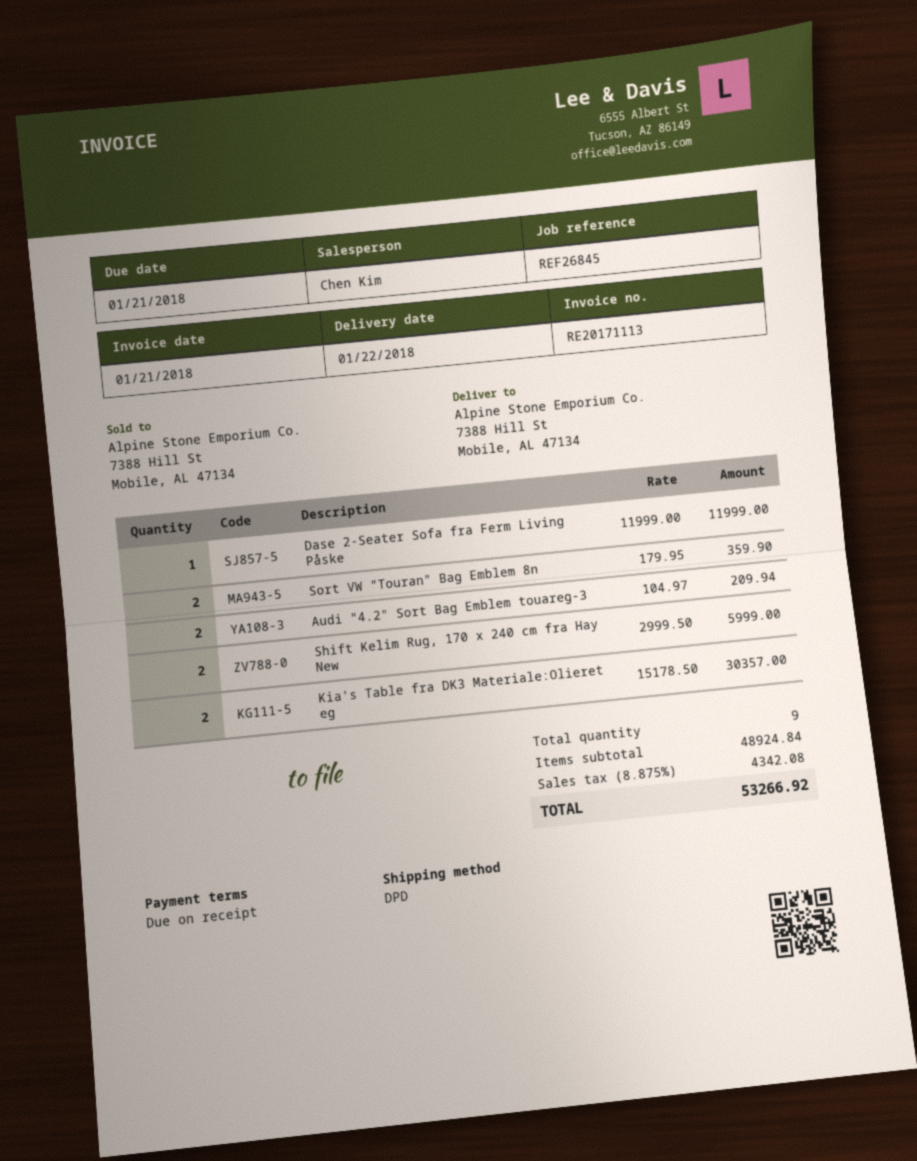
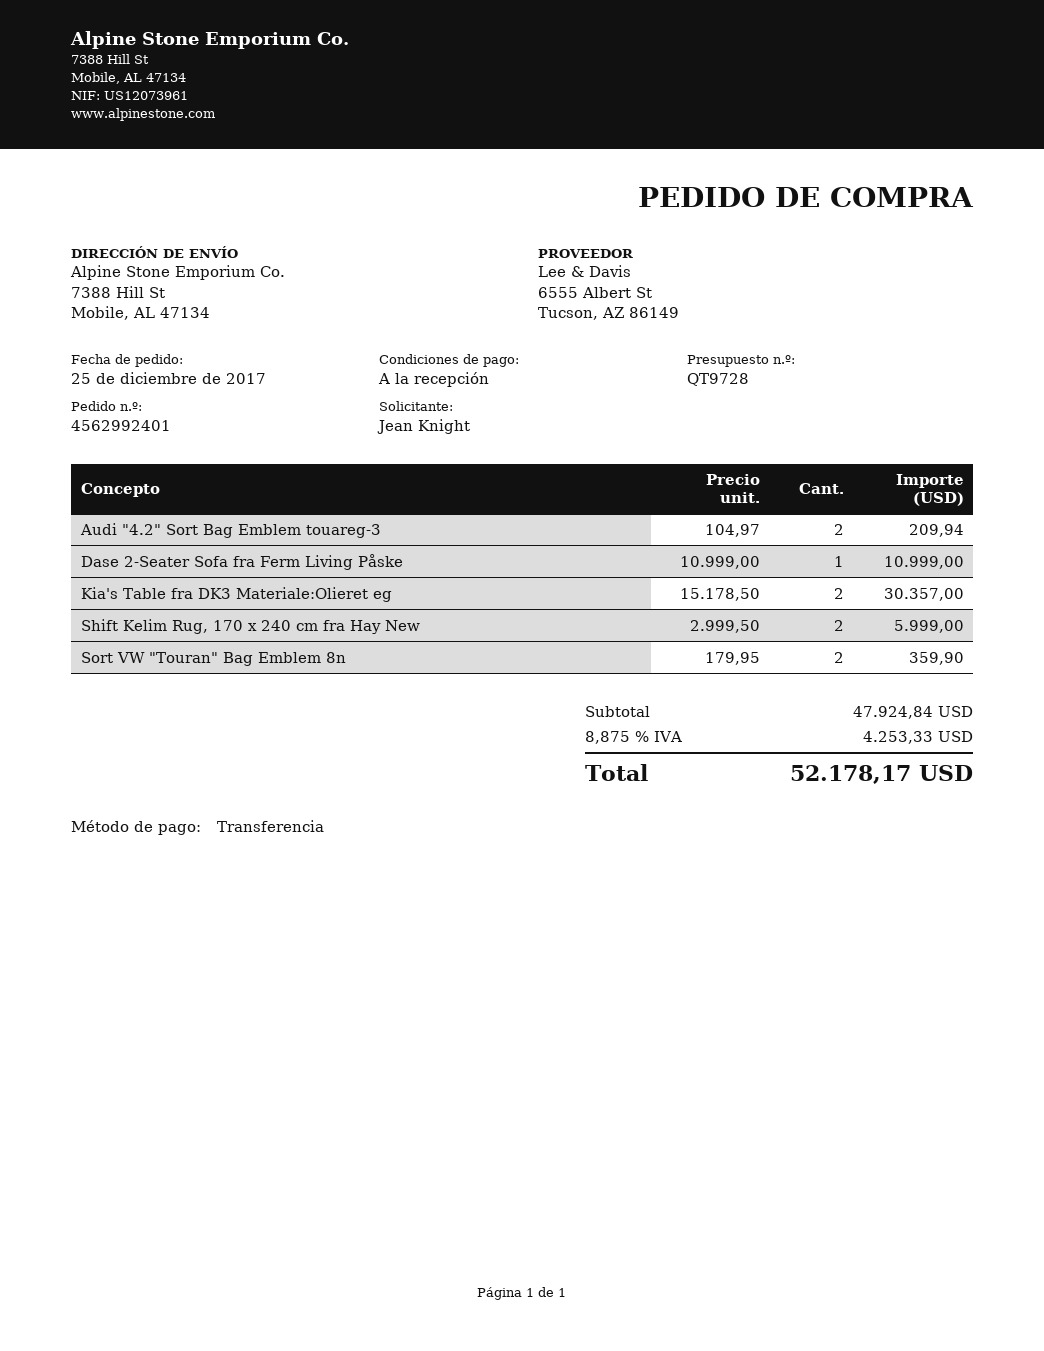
Dase 2-Seater Sofa fra Ferm Living Påske: 1 x 11999.00 = 11999.00 -> 1 x 10999.00 = 10999.00
subtotal: 48924.84 -> 47924.84
tax: 8.875% = 4342.08 -> 8.875% = 4253.33
total: 53266.92 -> 52178.17

